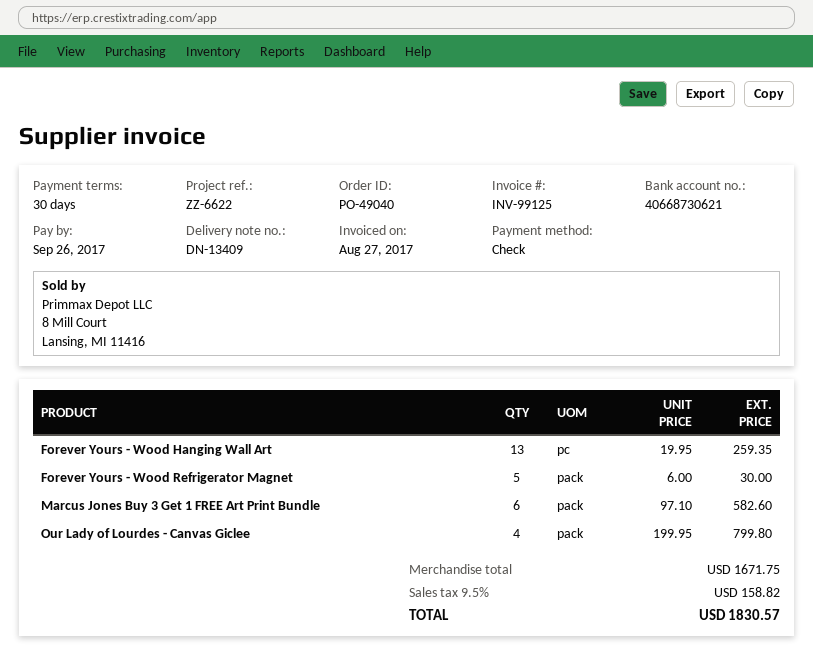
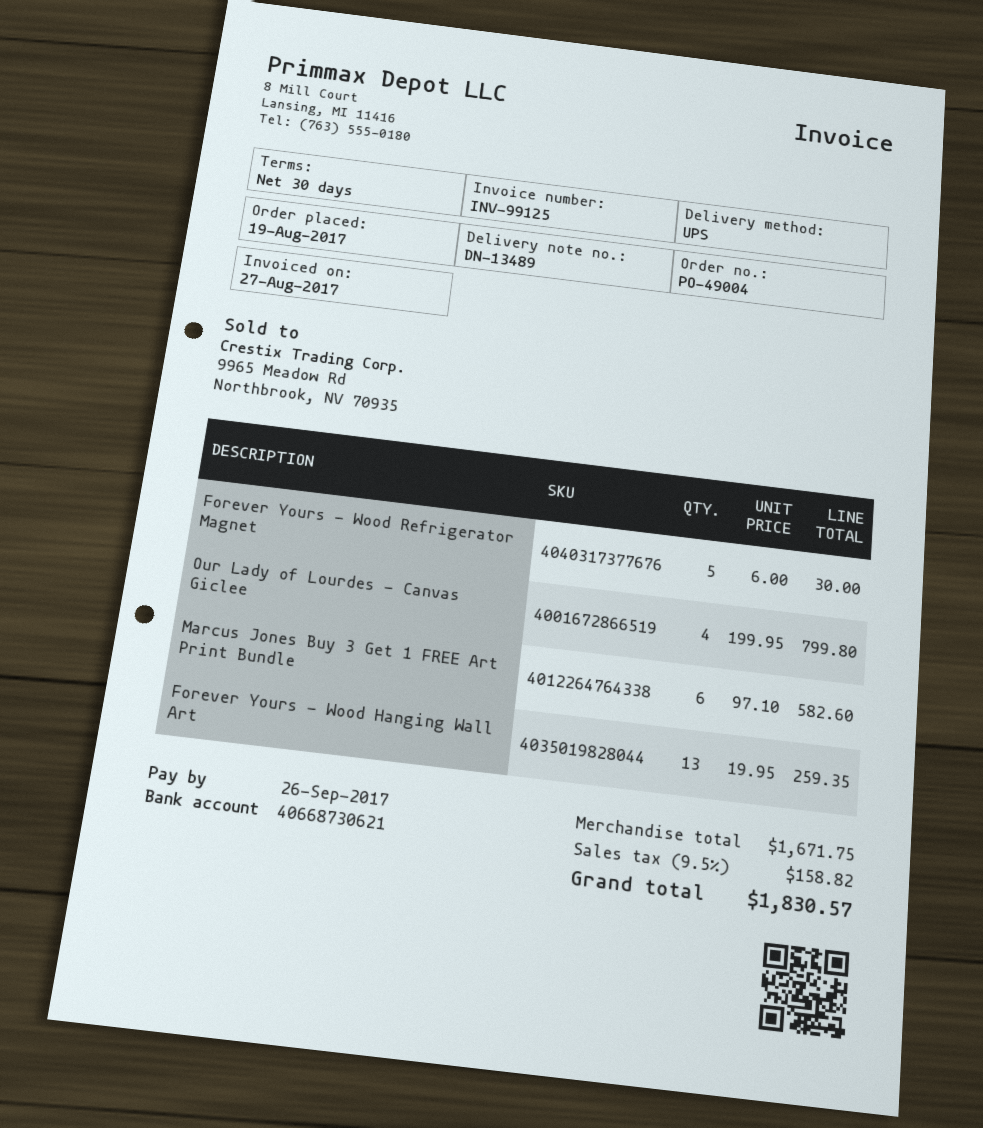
order number: PO-49040 -> PO-49004
delivery note number: DN-13409 -> DN-13489

